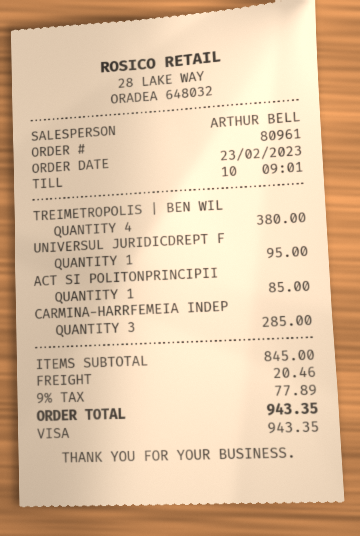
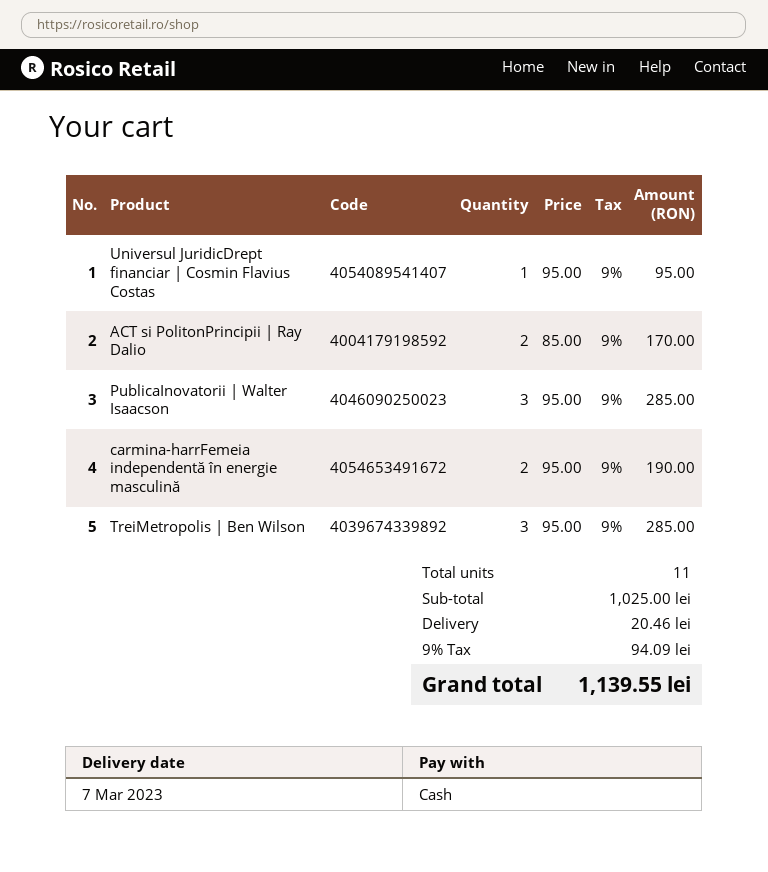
payment method: Visa -> cash
TREIMETROPOLIS | BEN WIL: 4 for 380.00 -> 3 for 285.00
ACT SI POLITONPRINCIPII: 1 for 85.00 -> 2 for 170.00
CARMINA-HARRFEMEIA INDEP: 3 for 285.00 -> 2 for 190.00
PublicaInovatorii | Walter Isaacson: none -> 3 for 285.00
subtotal: 845.00 -> 1025.00
tax: 9% = 77.89 -> 9% = 94.09
total: 943.35 -> 1139.55

